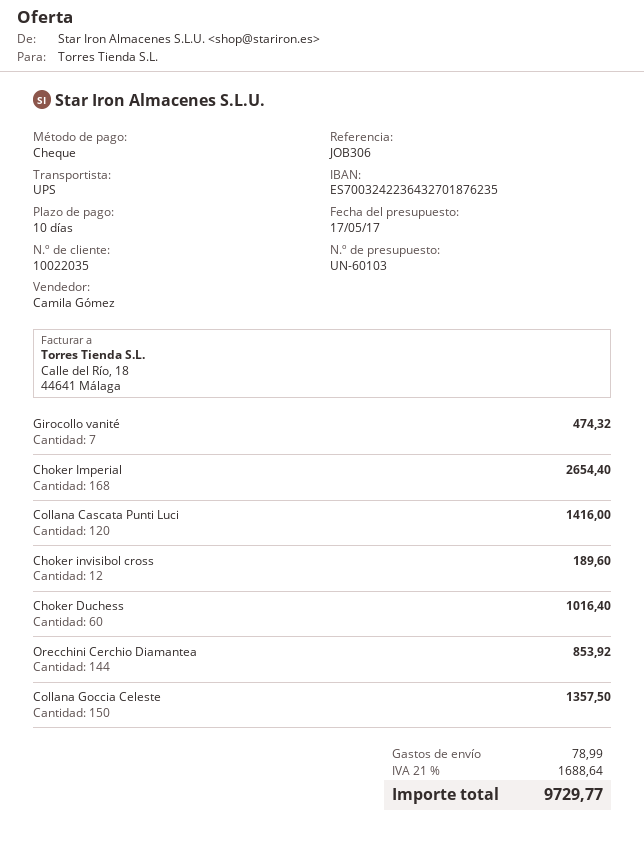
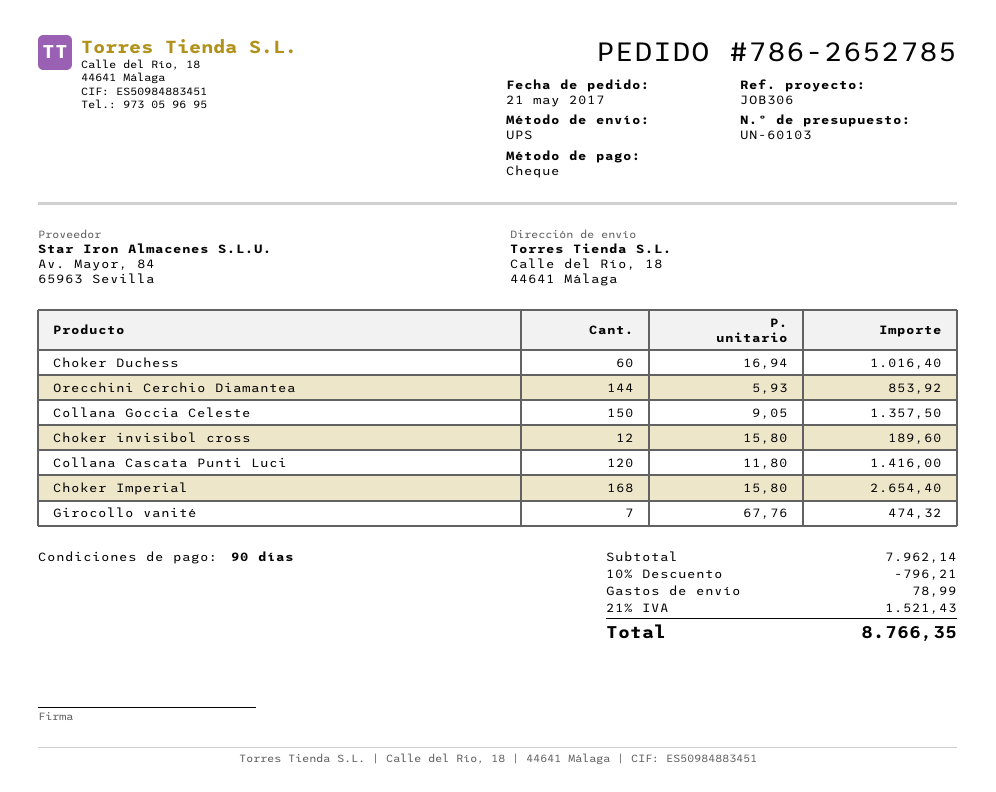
payment terms: 10 days -> 90 days
discount: none -> 10% = 796.21
tax: 21% = 1688.64 -> 21% = 1521.43
total: 9729.77 -> 8766.35

